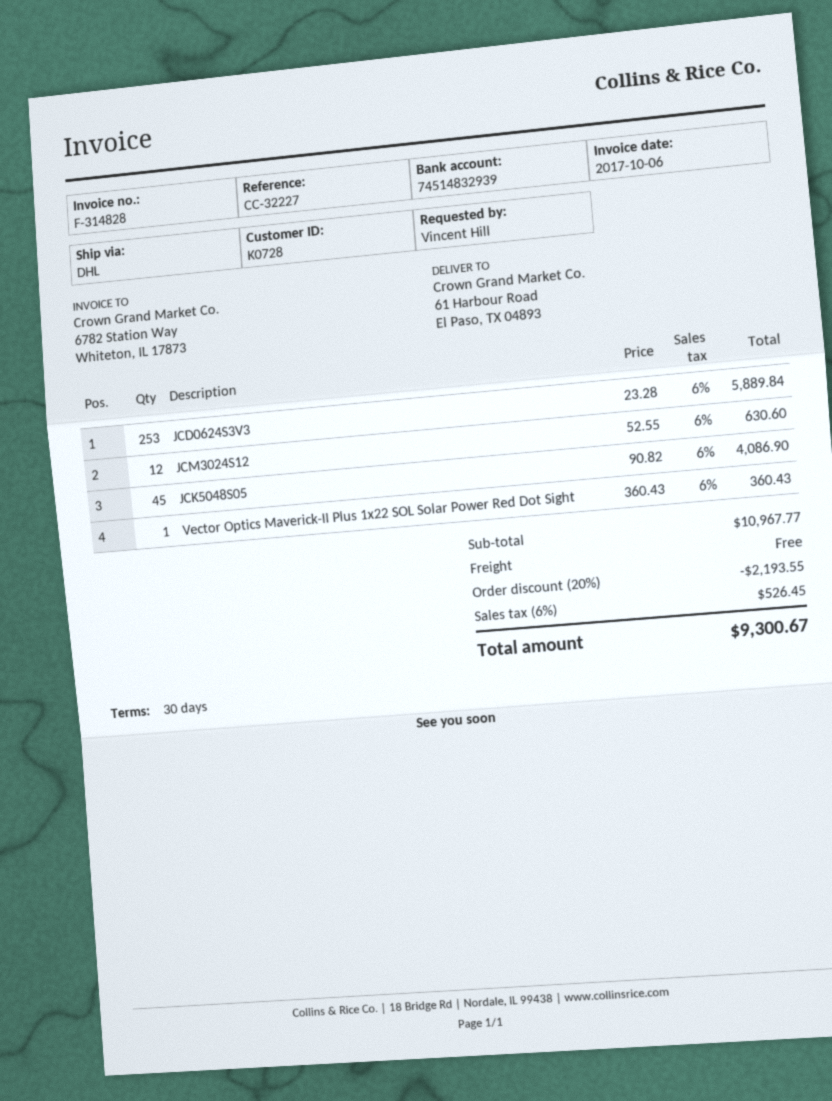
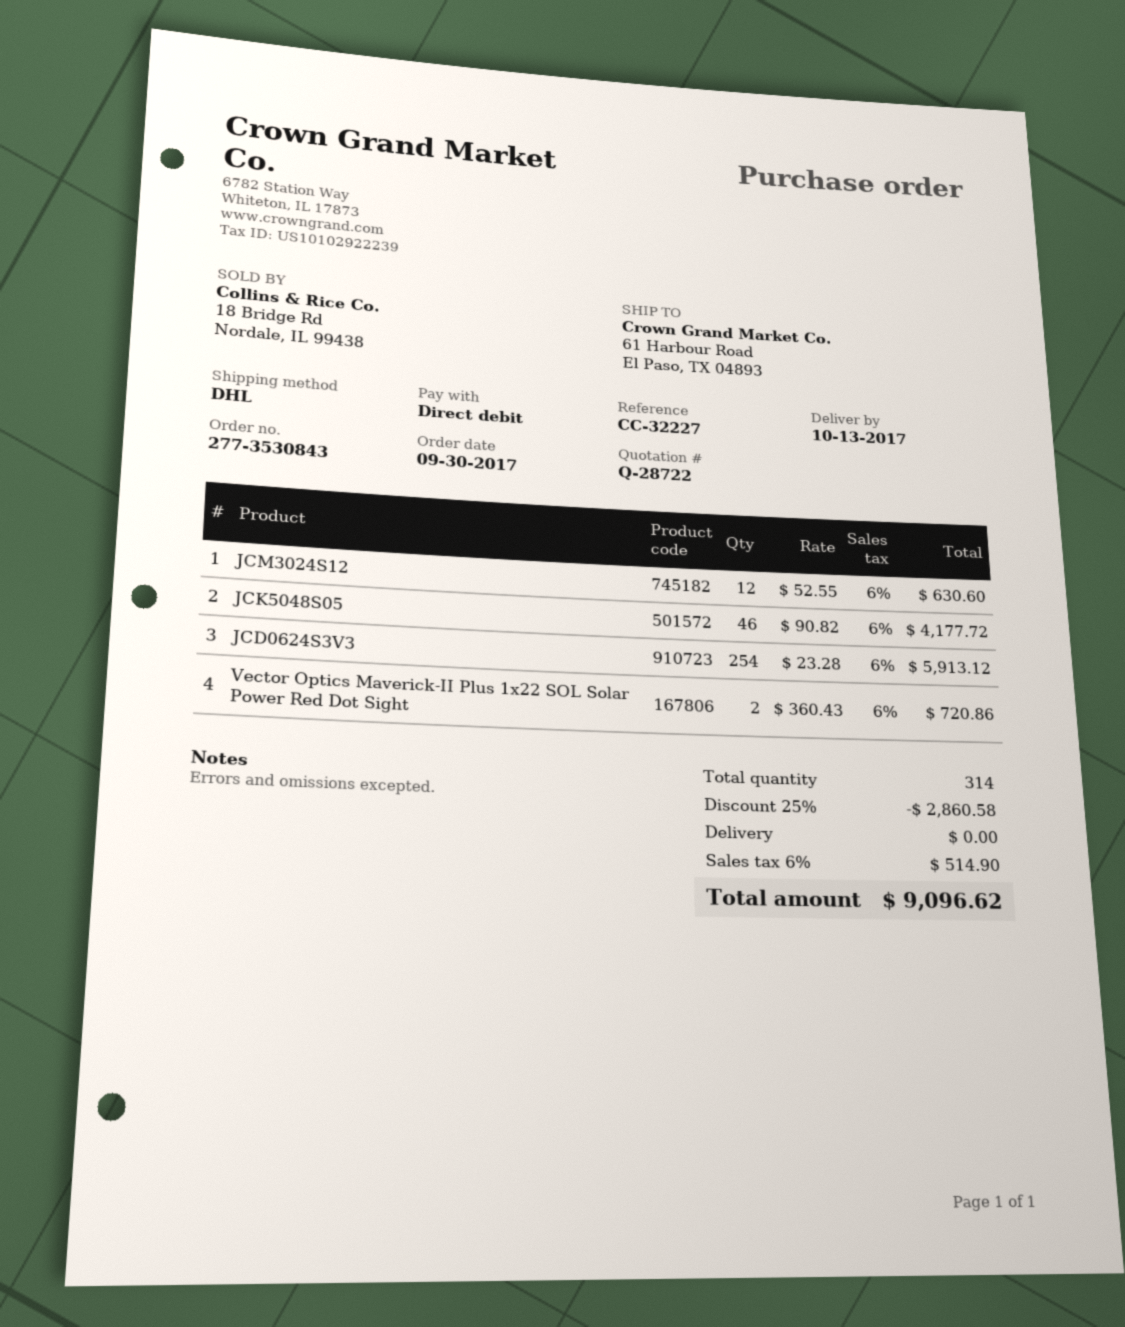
JCD0624S3V3: 253 x 23.28 = 5889.84 -> 254 x 23.28 = 5913.12
JCK5048S05: 45 x 90.82 = 4086.90 -> 46 x 90.82 = 4177.72
Vector Optics Maverick-II Plus 1x22 SOL Solar Power Red Dot Sight: 1 x 360.43 = 360.43 -> 2 x 360.43 = 720.86
discount: 20% = 2193.55 -> 25% = 2860.58
tax: 6% = 526.45 -> 6% = 514.90
total: 9300.67 -> 9096.62

